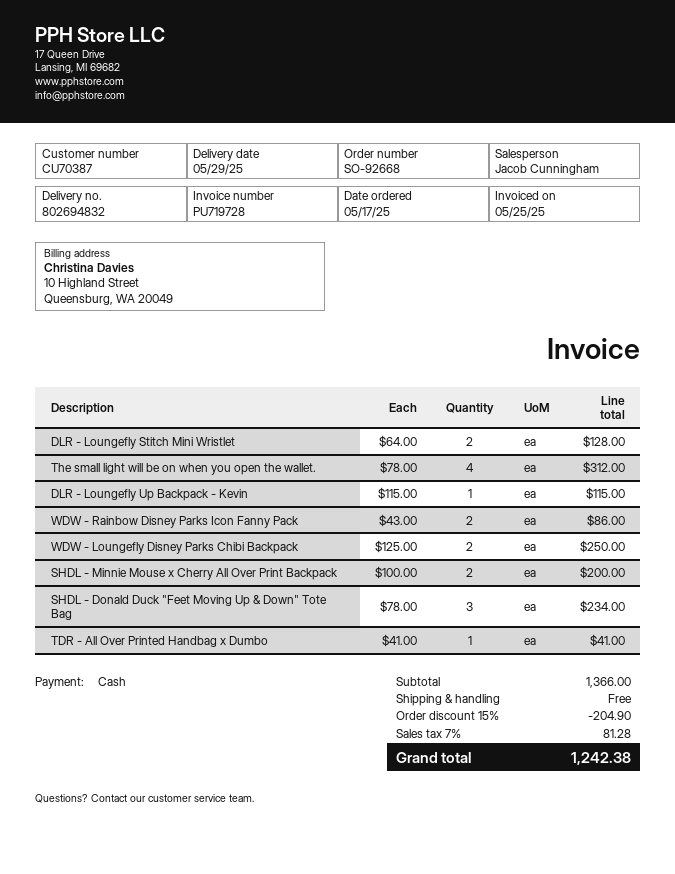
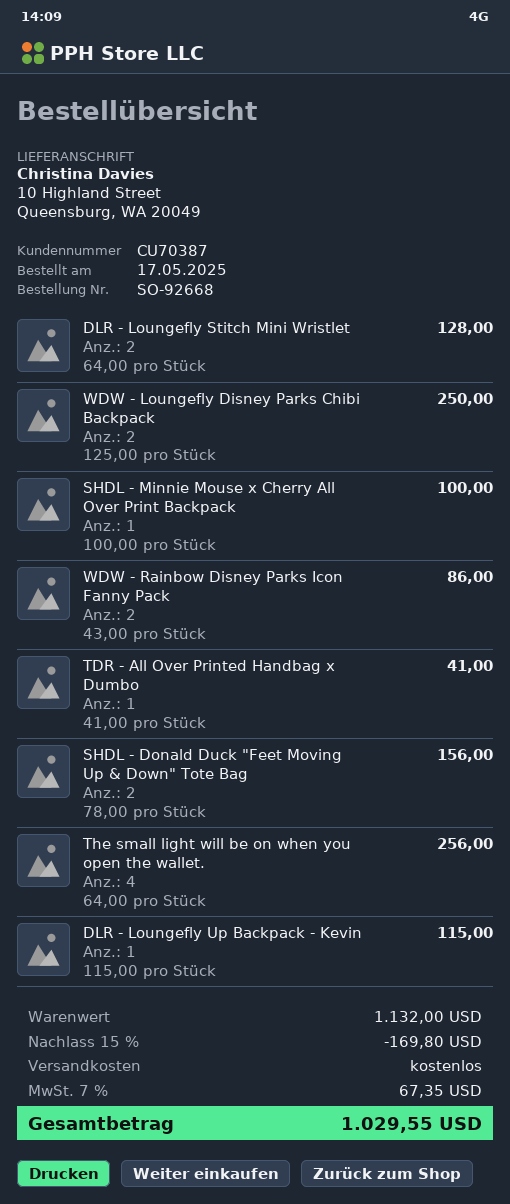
The small light will be on when you open the wallet.: 4 x 78.00 = 312.00 -> 4 x 64.00 = 256.00
SHDL - Minnie Mouse x Cherry All Over Print Backpack: 2 x 100.00 = 200.00 -> 1 x 100.00 = 100.00
SHDL - Donald Duck "Feet Moving Up & Down" Tote Bag: 3 x 78.00 = 234.00 -> 2 x 78.00 = 156.00
subtotal: 1366.00 -> 1132.00
discount: 15% = 204.90 -> 15% = 169.80
tax: 7% = 81.28 -> 7% = 67.35
total: 1242.38 -> 1029.55

